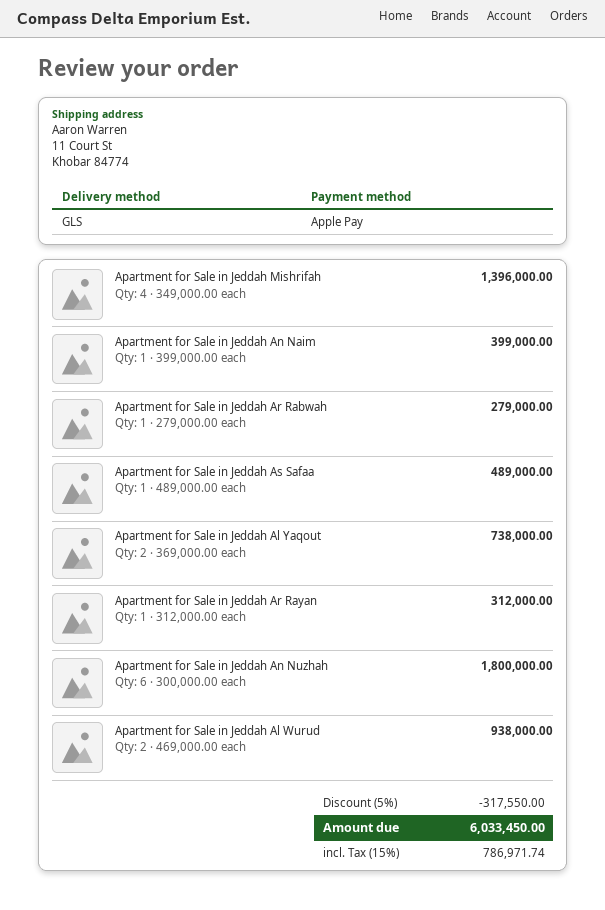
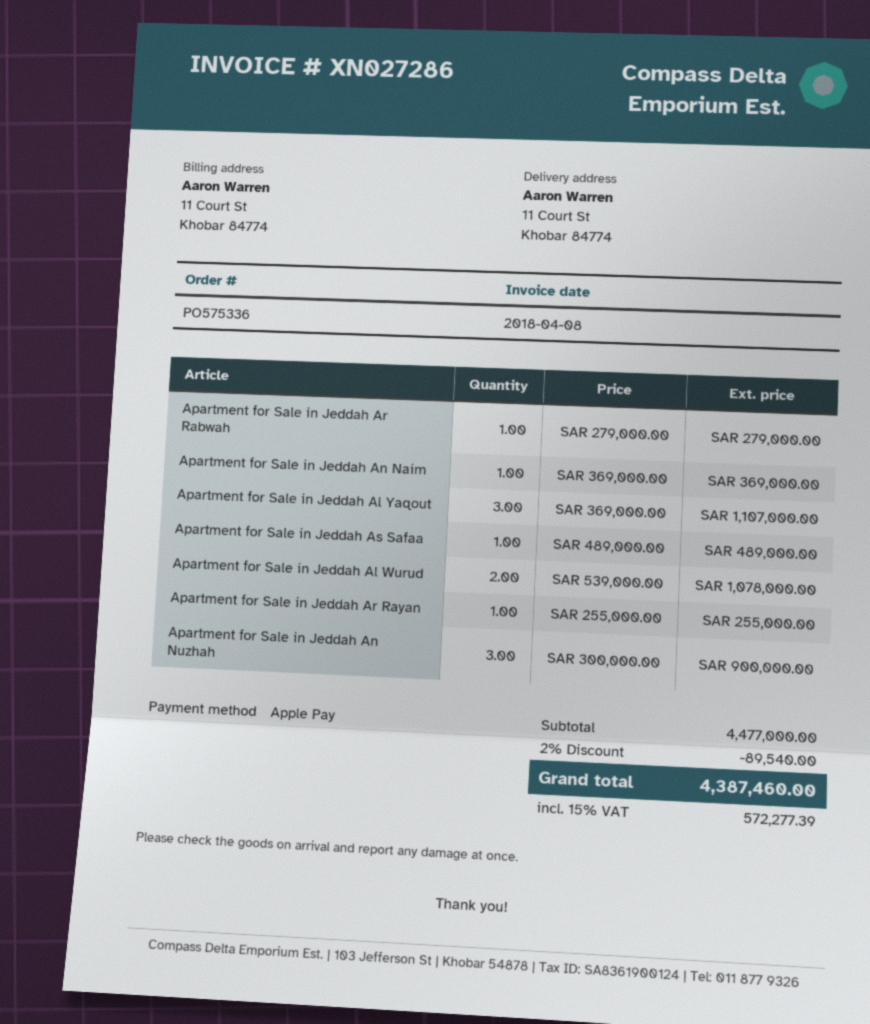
Apartment for Sale in Jeddah Mishrifah: 4 x 349000.00 = 1396000.00 -> none
Apartment for Sale in Jeddah An Naim: 1 x 399000.00 = 399000.00 -> 1 x 369000.00 = 369000.00
Apartment for Sale in Jeddah Al Yaqout: 2 x 369000.00 = 738000.00 -> 3 x 369000.00 = 1107000.00
Apartment for Sale in Jeddah Ar Rayan: 1 x 312000.00 = 312000.00 -> 1 x 255000.00 = 255000.00
Apartment for Sale in Jeddah An Nuzhah: 6 x 300000.00 = 1800000.00 -> 3 x 300000.00 = 900000.00
Apartment for Sale in Jeddah Al Wurud: 2 x 469000.00 = 938000.00 -> 2 x 539000.00 = 1078000.00
discount: 5% = 317550.00 -> 2% = 89540.00
tax: 15% = 786971.74 -> 15% = 572277.39
total: 6033450.00 -> 4387460.00

